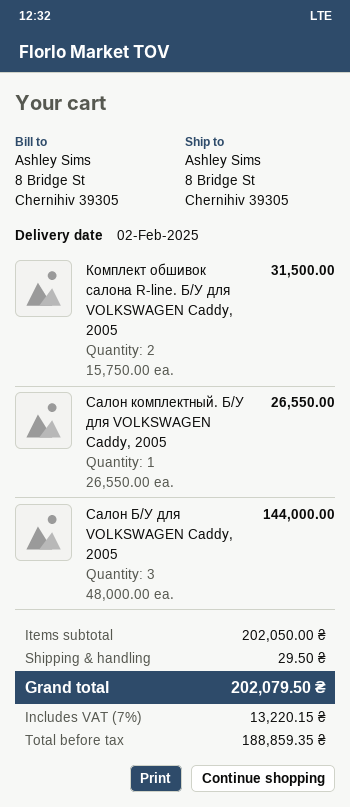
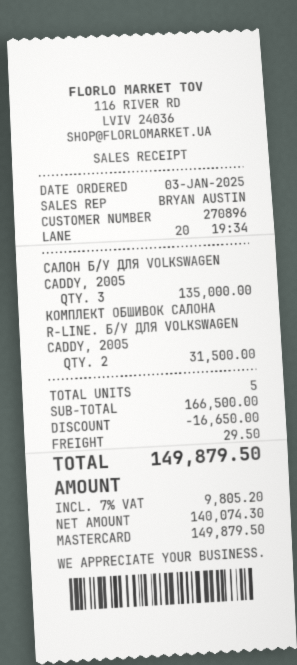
Салон комплектный. Б/У для VOLKSWAGEN Caddy, 2005: 1 for 26550.00 -> none
Салон Б/У для VOLKSWAGEN Caddy, 2005: 3 for 144000.00 -> 3 for 135000.00
subtotal: 202050.00 -> 166500.00
discount: none -> 16650.00
net: 188859.35 -> 140074.30
tax: 7% = 13220.15 -> 7% = 9805.20
total: 202079.50 -> 149879.50

